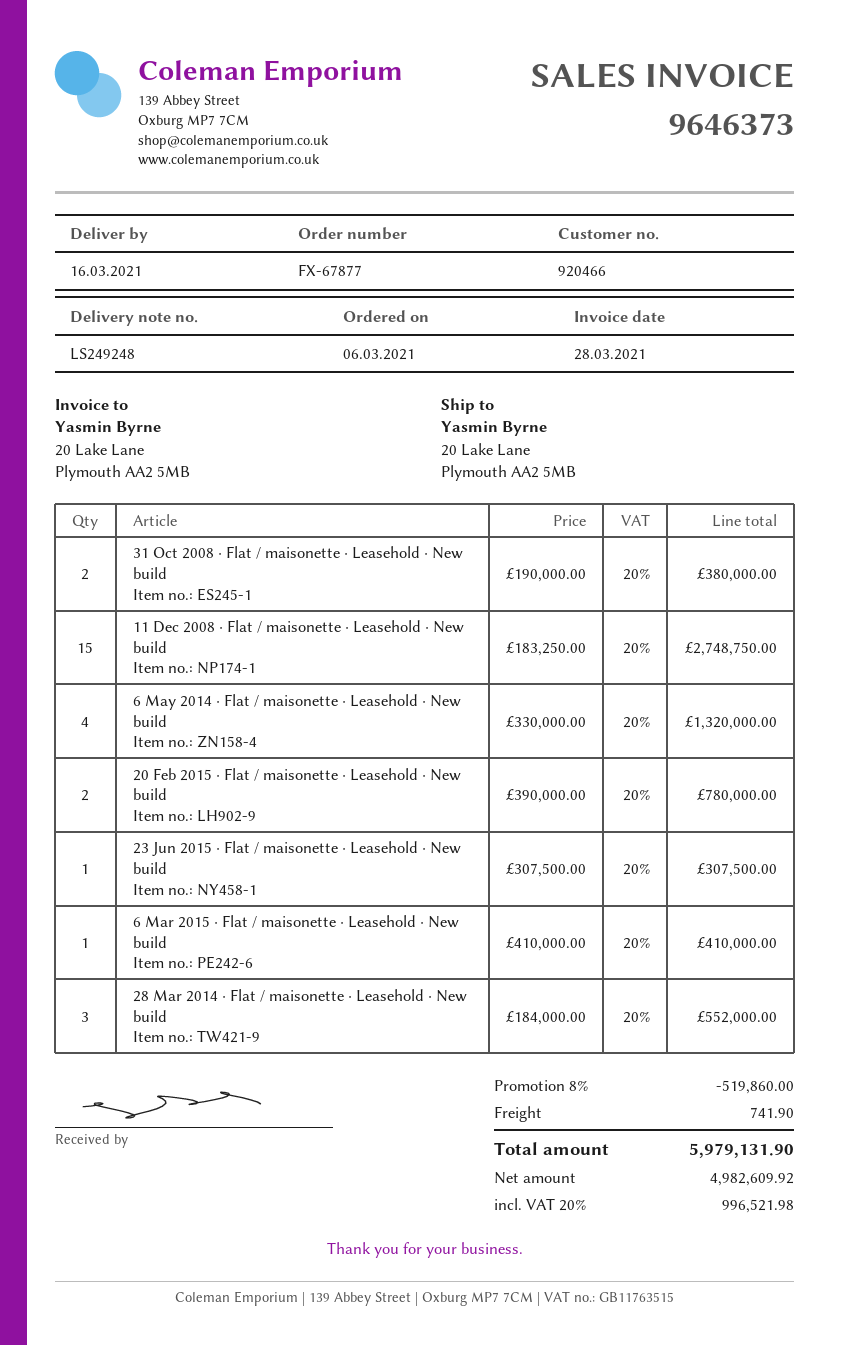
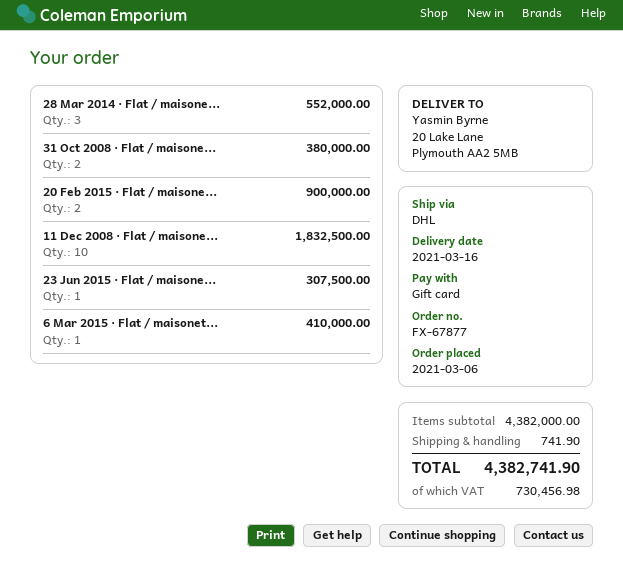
11 Dec 2008 · Flat / maisonette · Leasehold · New build: 15 for 2748750.00 -> 10 for 1832500.00
6 May 2014 · Flat / maisonette · Leasehold · New build: 4 for 1320000.00 -> none
20 Feb 2015 · Flat / maisonette · Leasehold · New build: 2 for 780000.00 -> 2 for 900000.00
discount: 8% = 519860.00 -> none
tax: 996521.98 -> 730456.98
total: 5979131.90 -> 4382741.90

